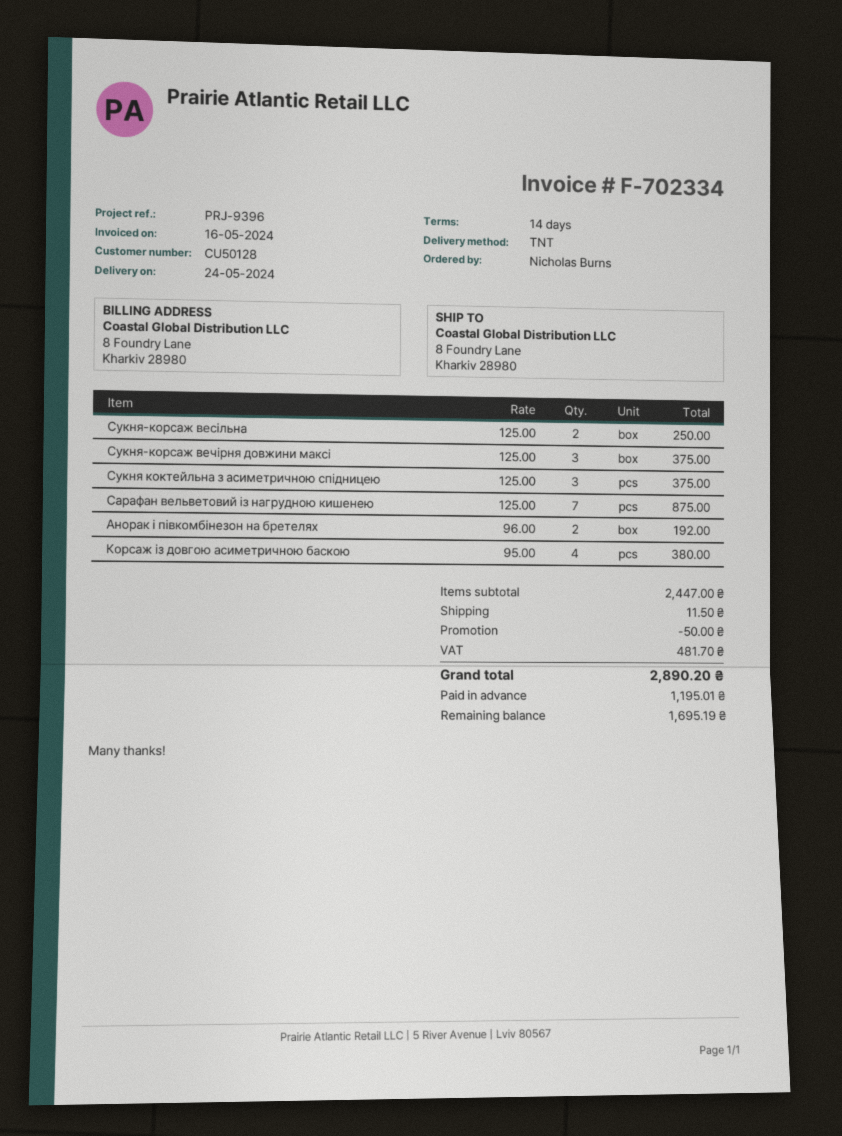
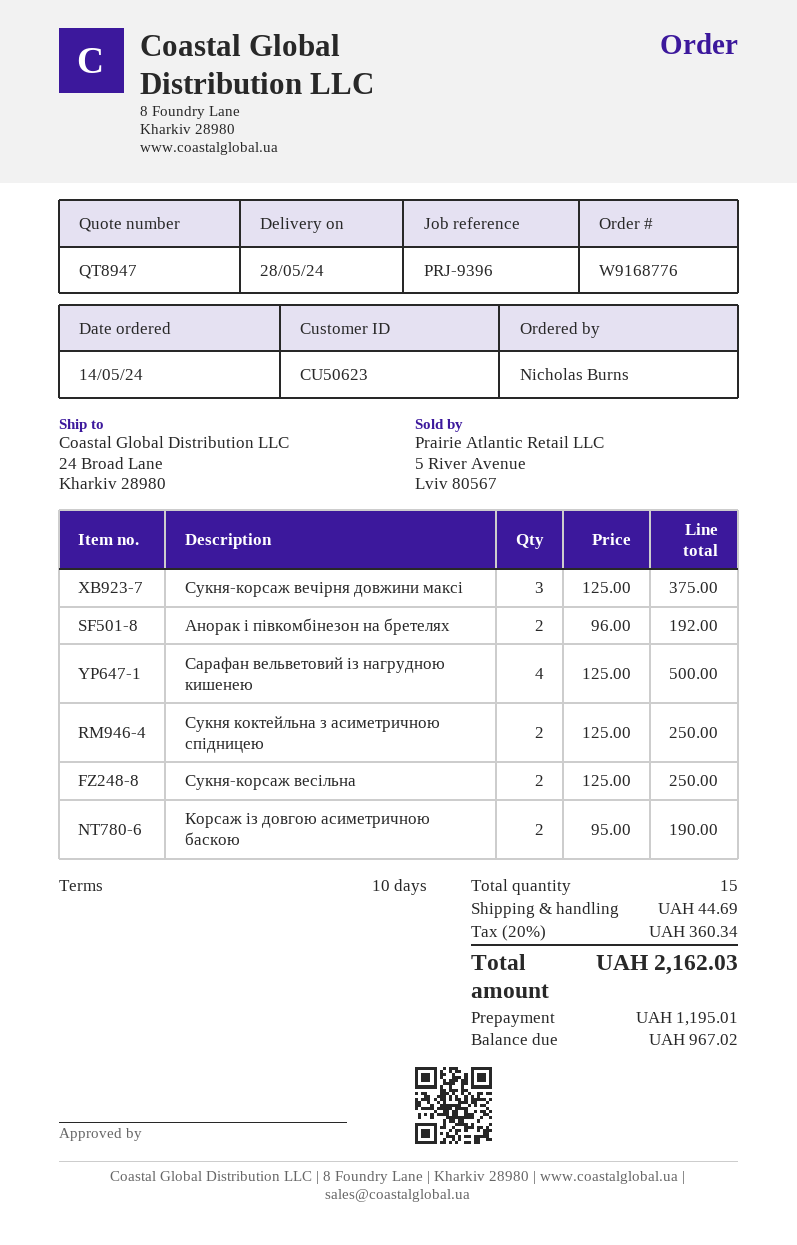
delivery date: 2024-05-24 -> 2024-05-28
payment terms: 14 days -> 10 days
customer number: CU50128 -> CU50623
ship to: 8 Foundry Lane, Kharkiv 28980 -> 24 Broad Lane, Kharkiv 28980
Сукня коктейльна з асиметричною спідницею: 3 x 125.00 = 375.00 -> 2 x 125.00 = 250.00
Сарафан вельветовий із нагрудною кишенею: 7 x 125.00 = 875.00 -> 4 x 125.00 = 500.00
Корсаж із довгою асиметричною баскою: 4 x 95.00 = 380.00 -> 2 x 95.00 = 190.00
discount: 50.00 -> none
shipping: 11.50 -> 44.69
tax: 481.70 -> 360.34
total: 2890.20 -> 2162.03
balance: 1695.19 -> 967.02

